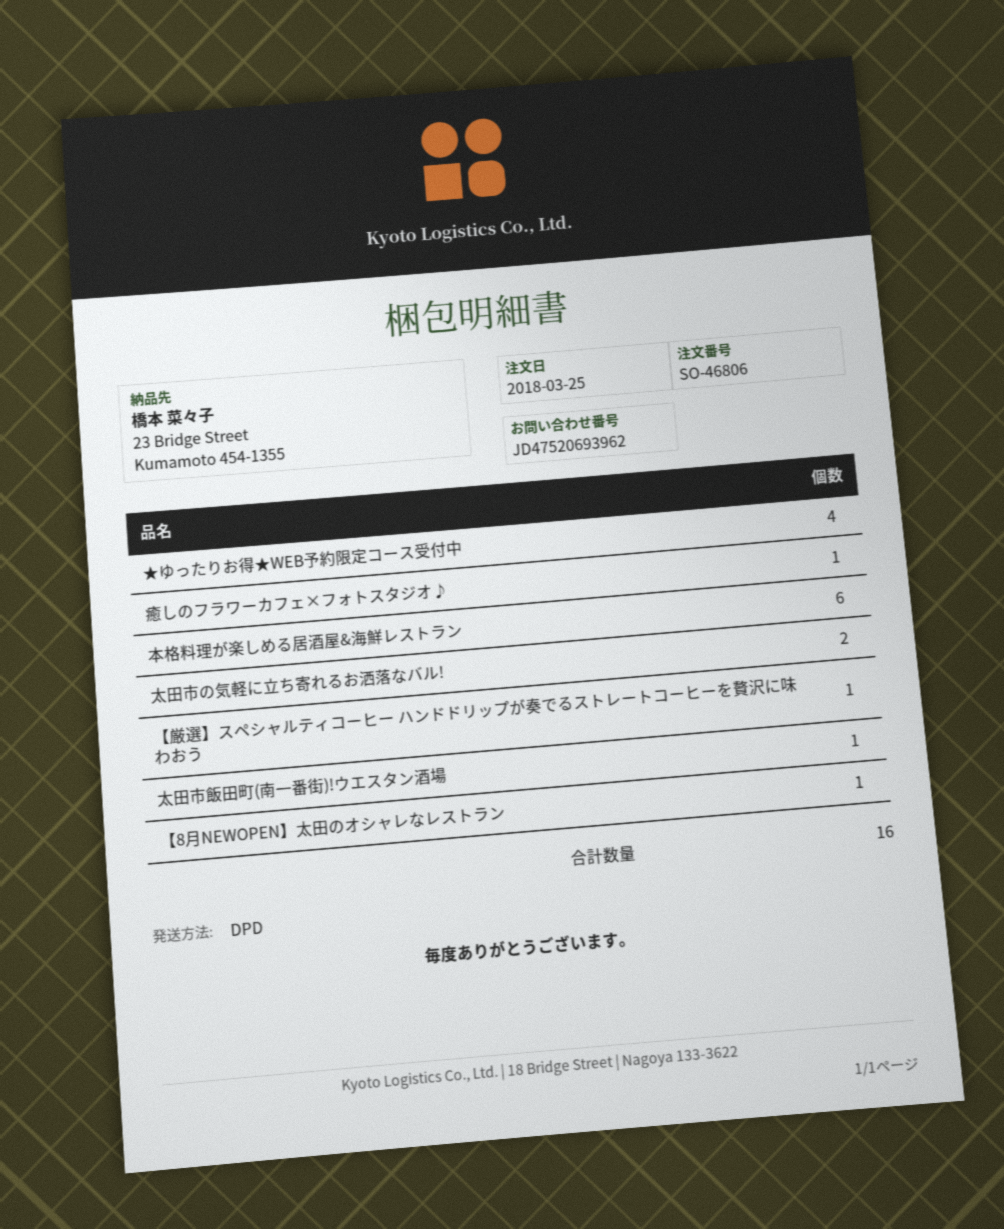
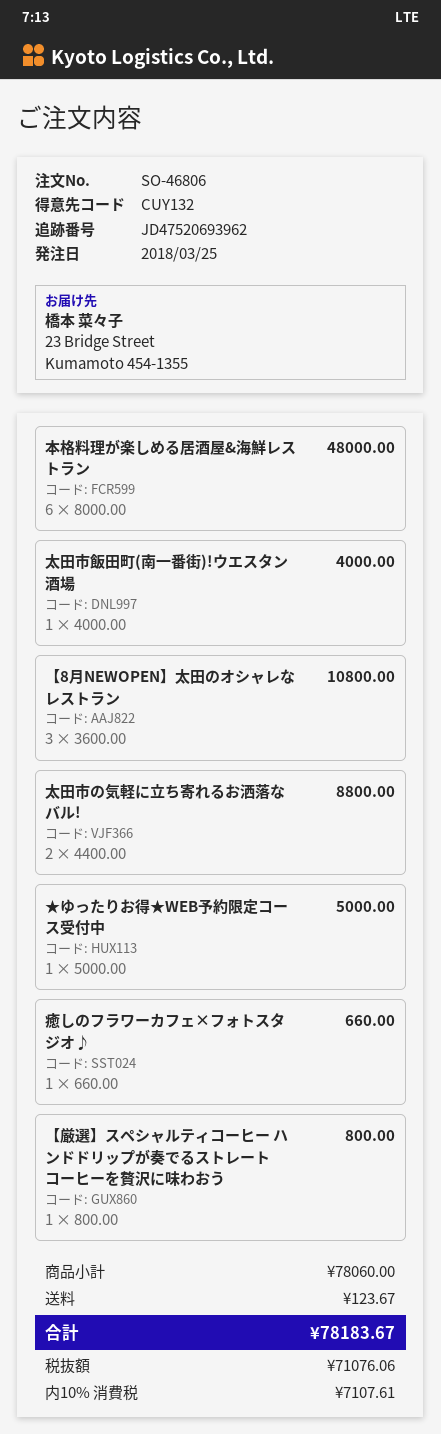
★ゆったりお得★WEB予約限定コース受付中: 4 -> 1
【8月NEWOPEN】太田のオシャレなレストラン: 1 -> 3

